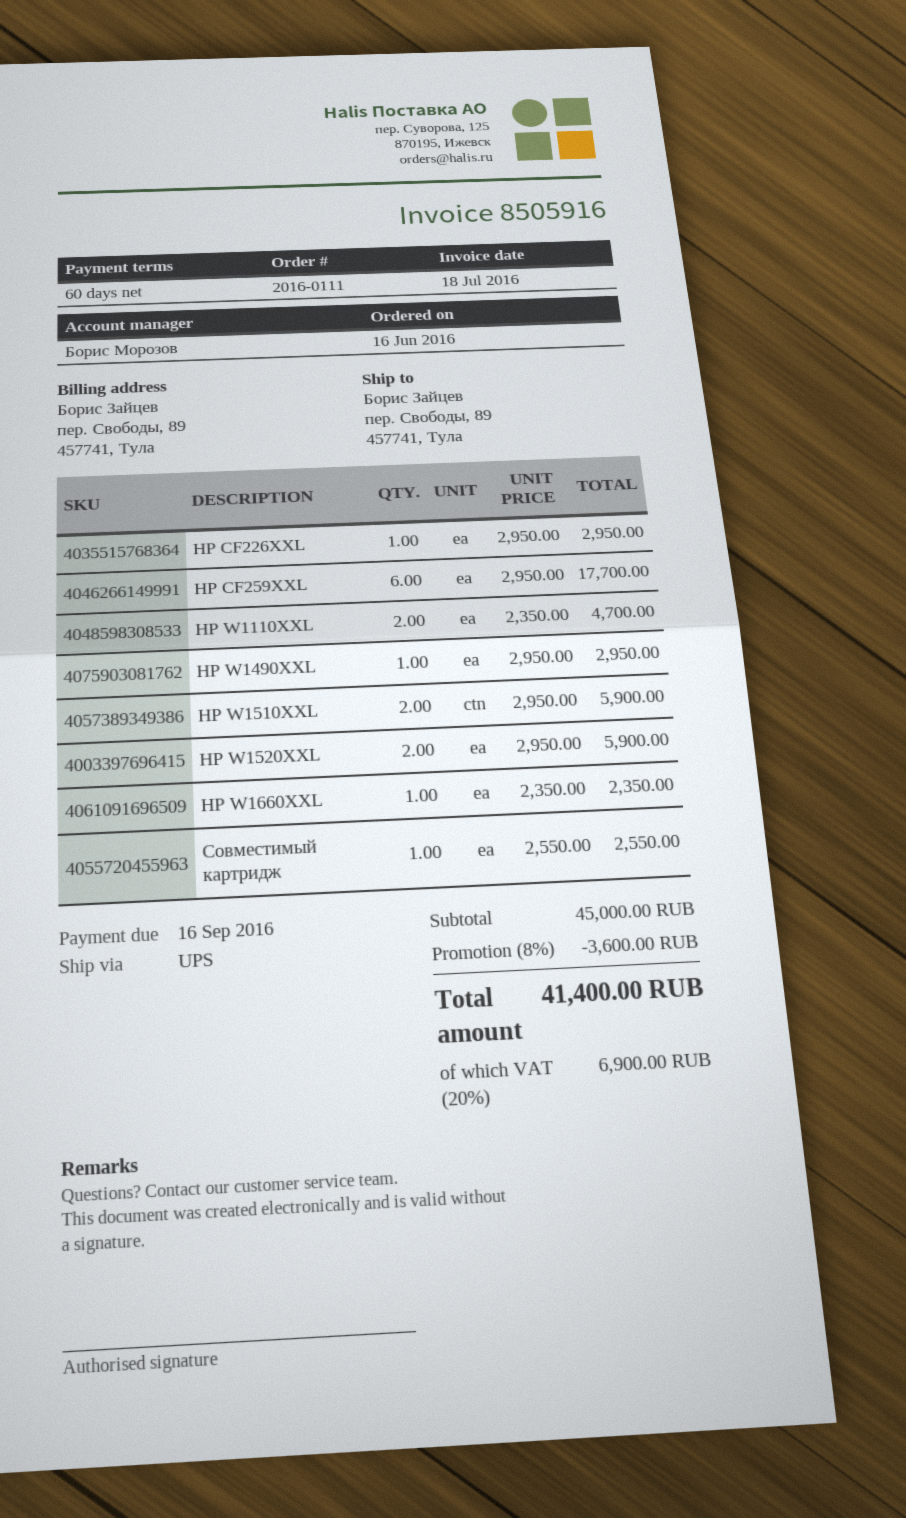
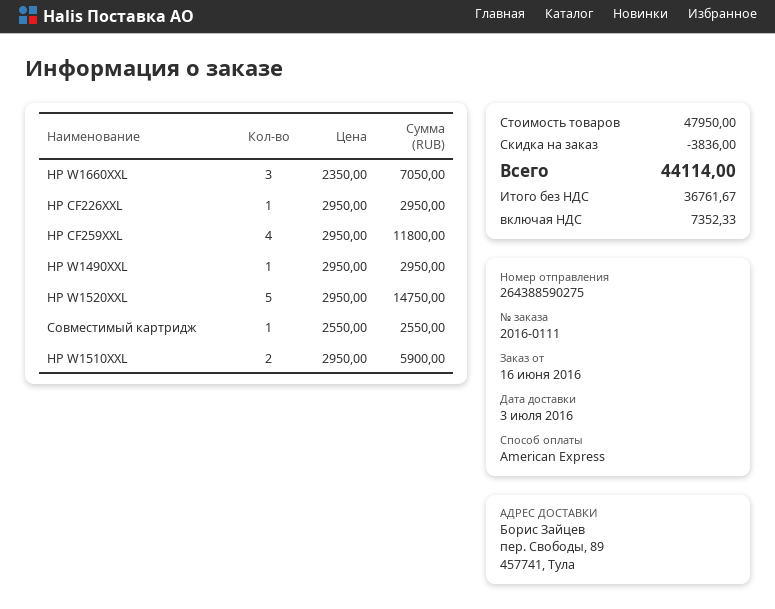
HP CF259XXL: 6 x 2950.00 = 17700.00 -> 4 x 2950.00 = 11800.00
HP W1110XXL: 2 x 2350.00 = 4700.00 -> none
HP W1520XXL: 2 x 2950.00 = 5900.00 -> 5 x 2950.00 = 14750.00
HP W1660XXL: 1 x 2350.00 = 2350.00 -> 3 x 2350.00 = 7050.00
subtotal: 45000.00 -> 47950.00
discount: 3600.00 -> 3836.00
tax: 6900.00 -> 7352.33
total: 41400.00 -> 44114.00

